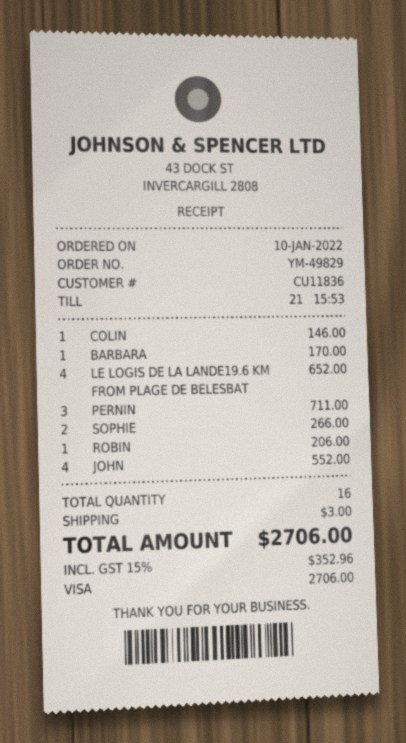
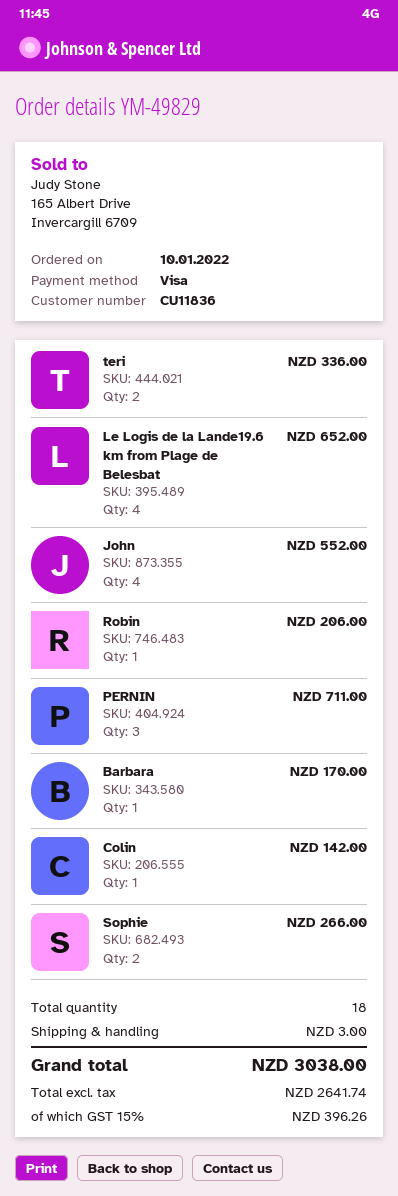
COLIN: 1 for 146.00 -> 1 for 142.00
teri: none -> 2 for 336.00
total quantity: 16 -> 18
tax: 15% = 352.96 -> 15% = 396.26
total: 2706.00 -> 3038.00

